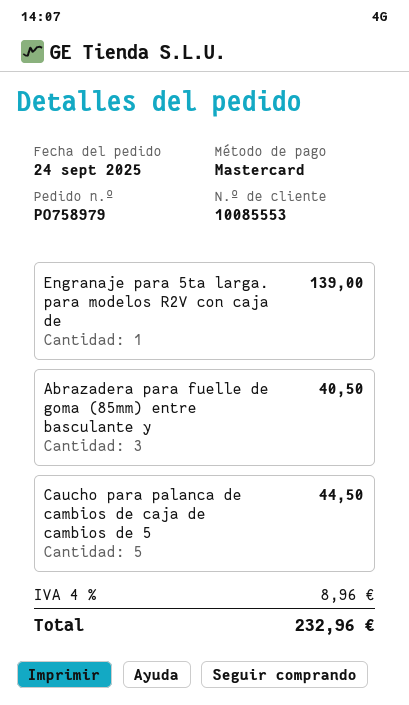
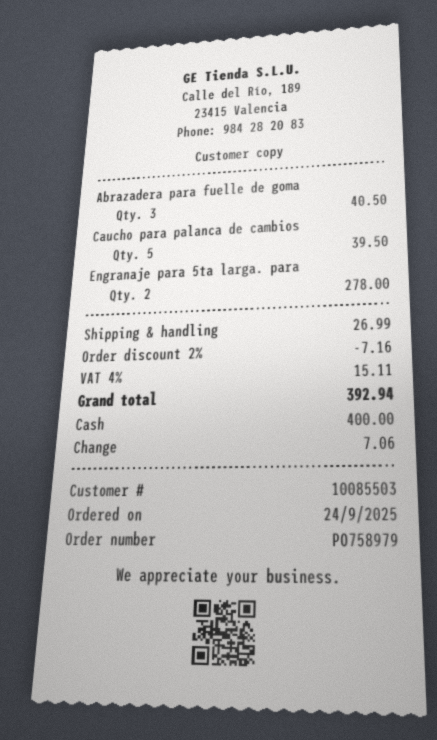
customer number: 10085553 -> 10085503
payment method: Mastercard -> cash
Engranaje para 5ta larga. para modelos R2V con caja de: 1 for 139.00 -> 2 for 278.00
Caucho para palanca de cambios de caja de cambios de 5: 5 for 44.50 -> 5 for 39.50
discount: none -> 2% = 7.16
shipping: none -> 26.99
tax: 4% = 8.96 -> 4% = 15.11
total: 232.96 -> 392.94

